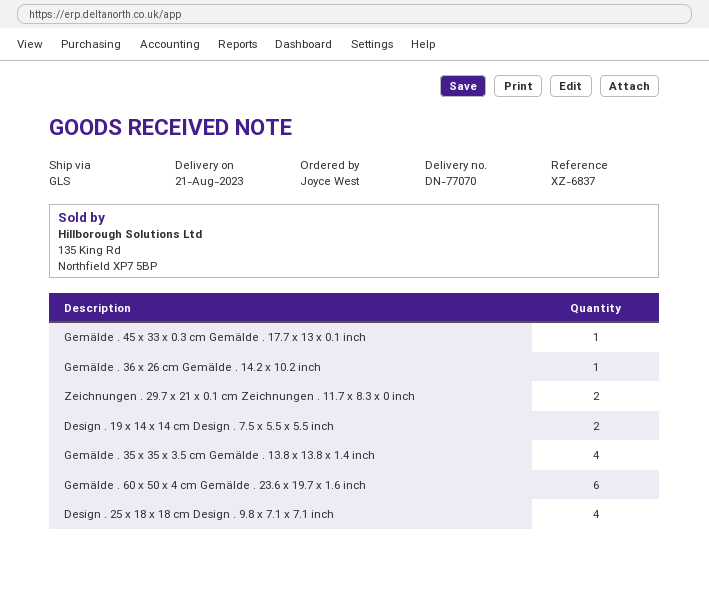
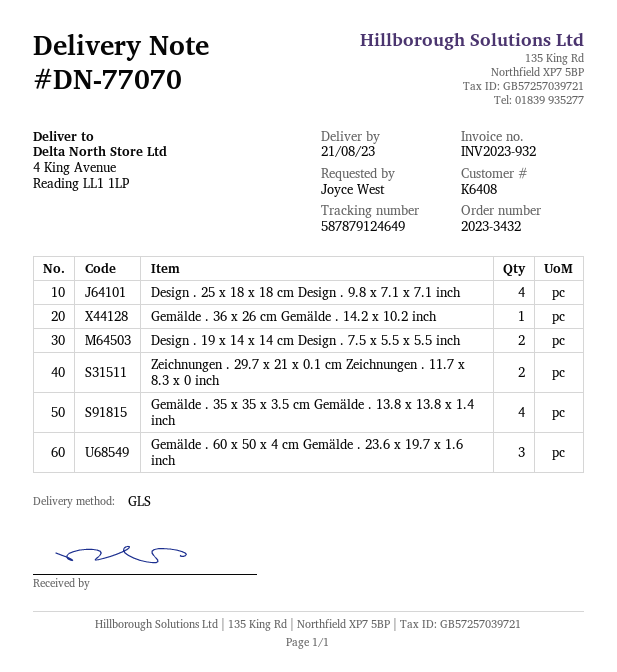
Gemälde . 45 x 33 x 0.3 cm Gemälde . 17.7 x 13 x 0.1 inch: 1 -> none
Gemälde . 60 x 50 x 4 cm Gemälde . 23.6 x 19.7 x 1.6 inch: 6 -> 3

